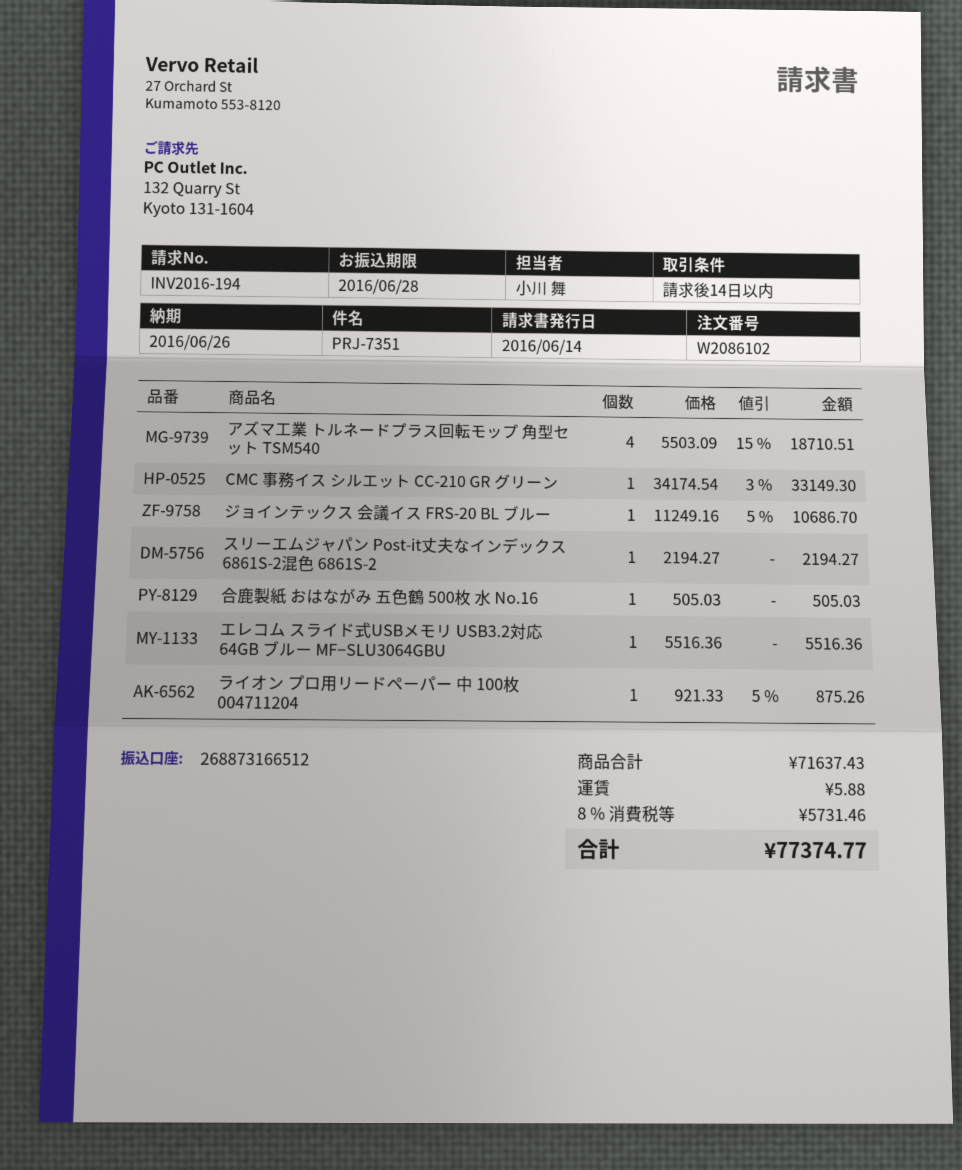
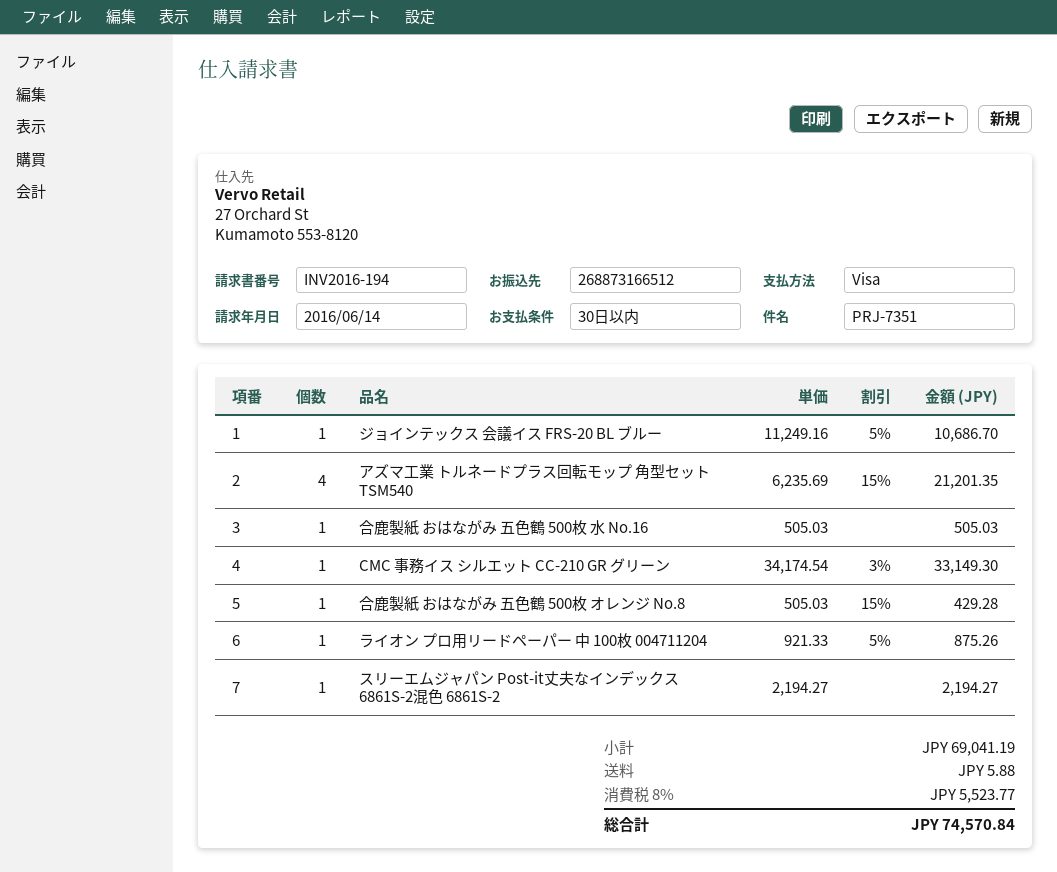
payment terms: 14 days -> 30 days
アズマ工業 トルネードプラス回転モップ 角型セット TSM540: 4 x 5503.09 - 15% = 18710.51 -> 4 x 6235.69 - 15% = 21201.35
エレコム スライド式USBメモリ USB3.2対応 64GB ブルー MF−SLU3064GBU: 1 x 5516.36 = 5516.36 -> none
合鹿製紙 おはながみ 五色鶴 500枚 オレンジ No.8: none -> 1 x 505.03 - 15% = 429.28
subtotal: 71637.43 -> 69041.19
tax: 8% = 5731.46 -> 8% = 5523.77
total: 77374.77 -> 74570.84

